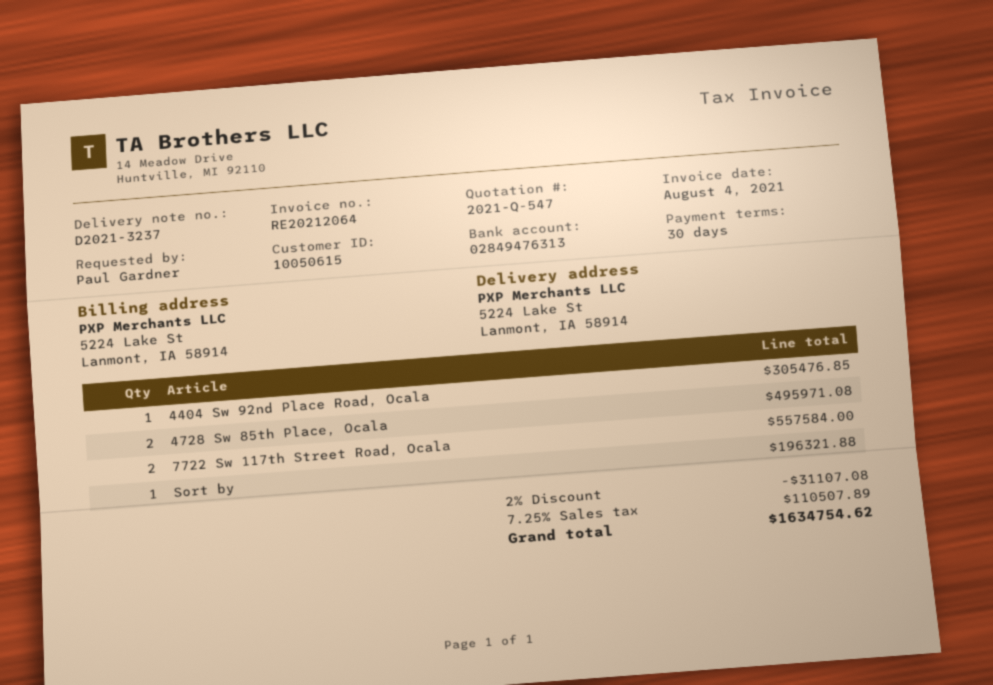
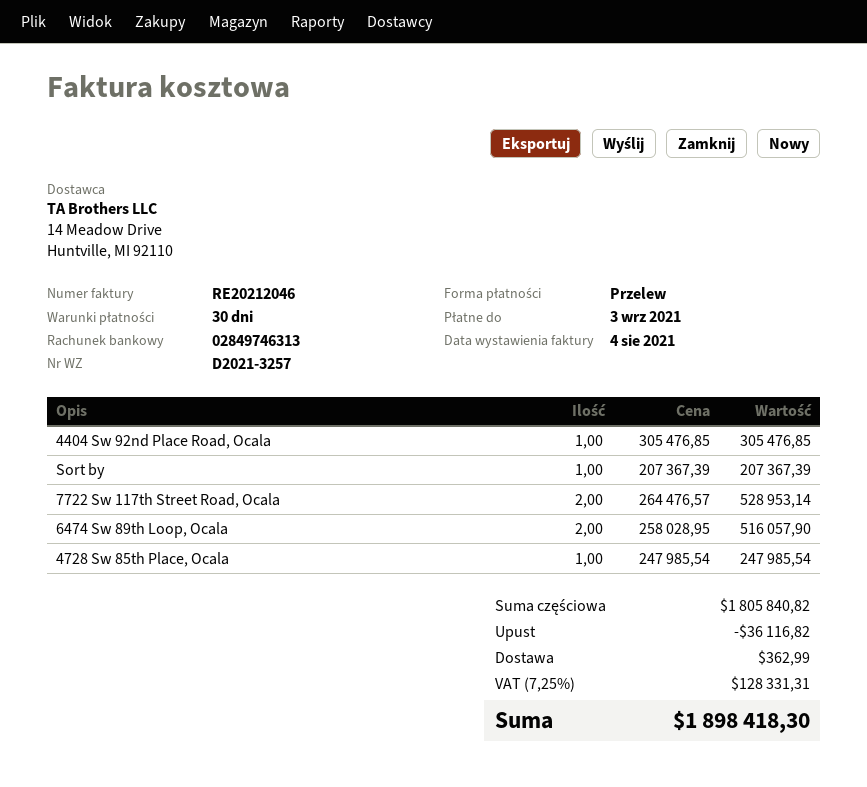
delivery note number: D2021-3237 -> D2021-3257
invoice number: RE20212064 -> RE20212046
bank account: 02849476313 -> 02849746313
4728 Sw 85th Place, Ocala: 2 for 495971.08 -> 1 for 247985.54
7722 Sw 117th Street Road, Ocala: 2 for 557584.00 -> 2 for 528953.14
Sort by: 1 for 196321.88 -> 1 for 207367.39
6474 Sw 89th Loop, Ocala: none -> 2 for 516057.90
discount: 31107.08 -> 36116.82
shipping: none -> 362.99
tax: 7.25% = 110507.89 -> 7.25% = 128331.31
total: 1634754.62 -> 1898418.30

